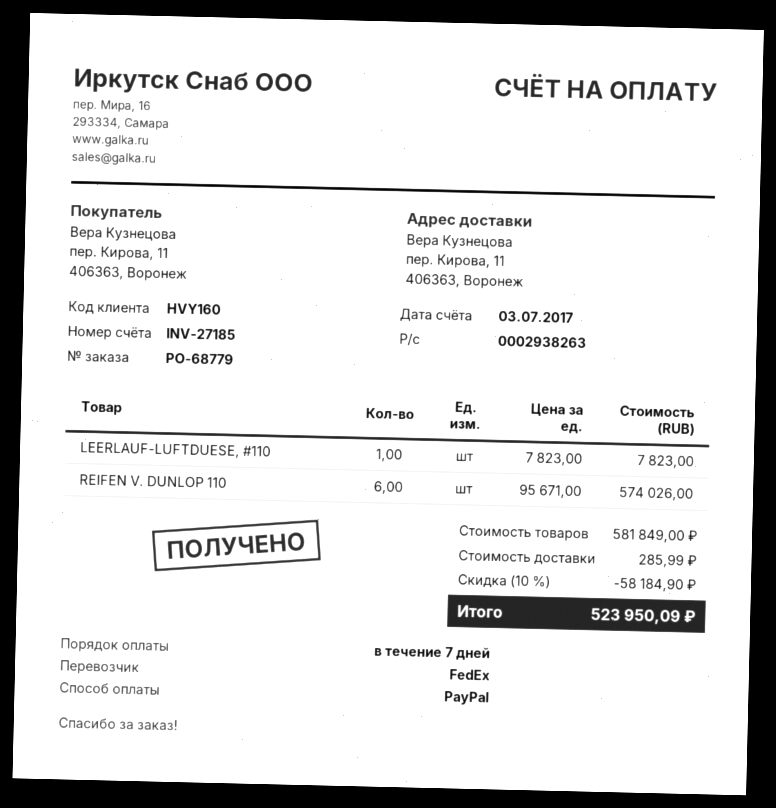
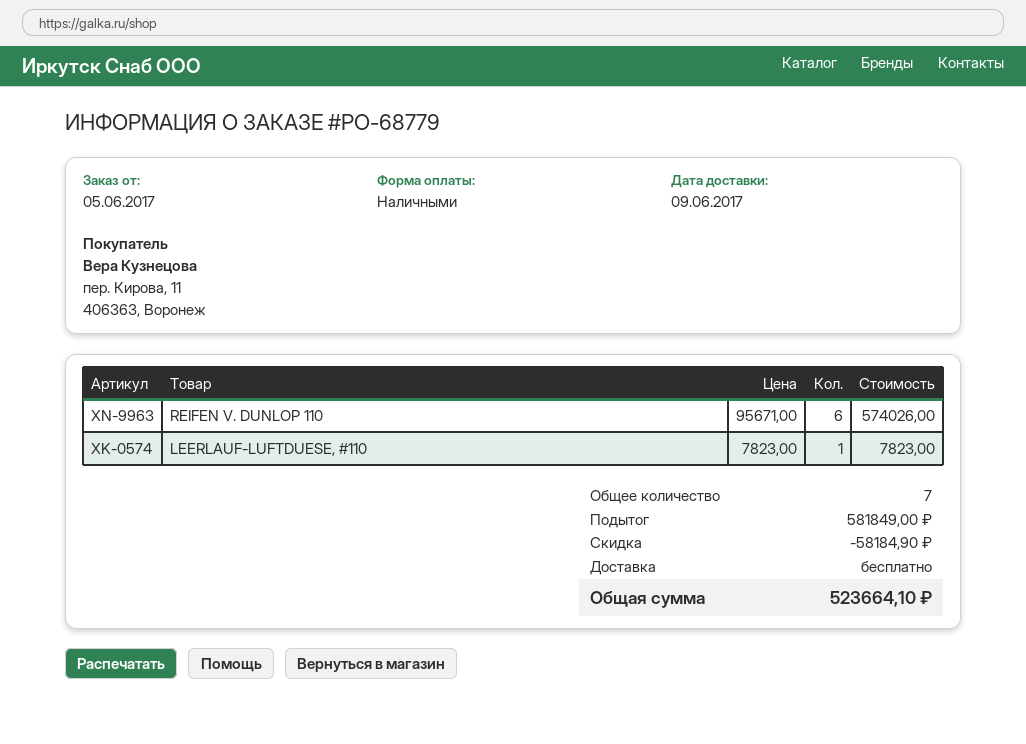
payment method: PayPal -> cash
shipping: 285.99 -> 0.00
total: 523950.09 -> 523664.10

